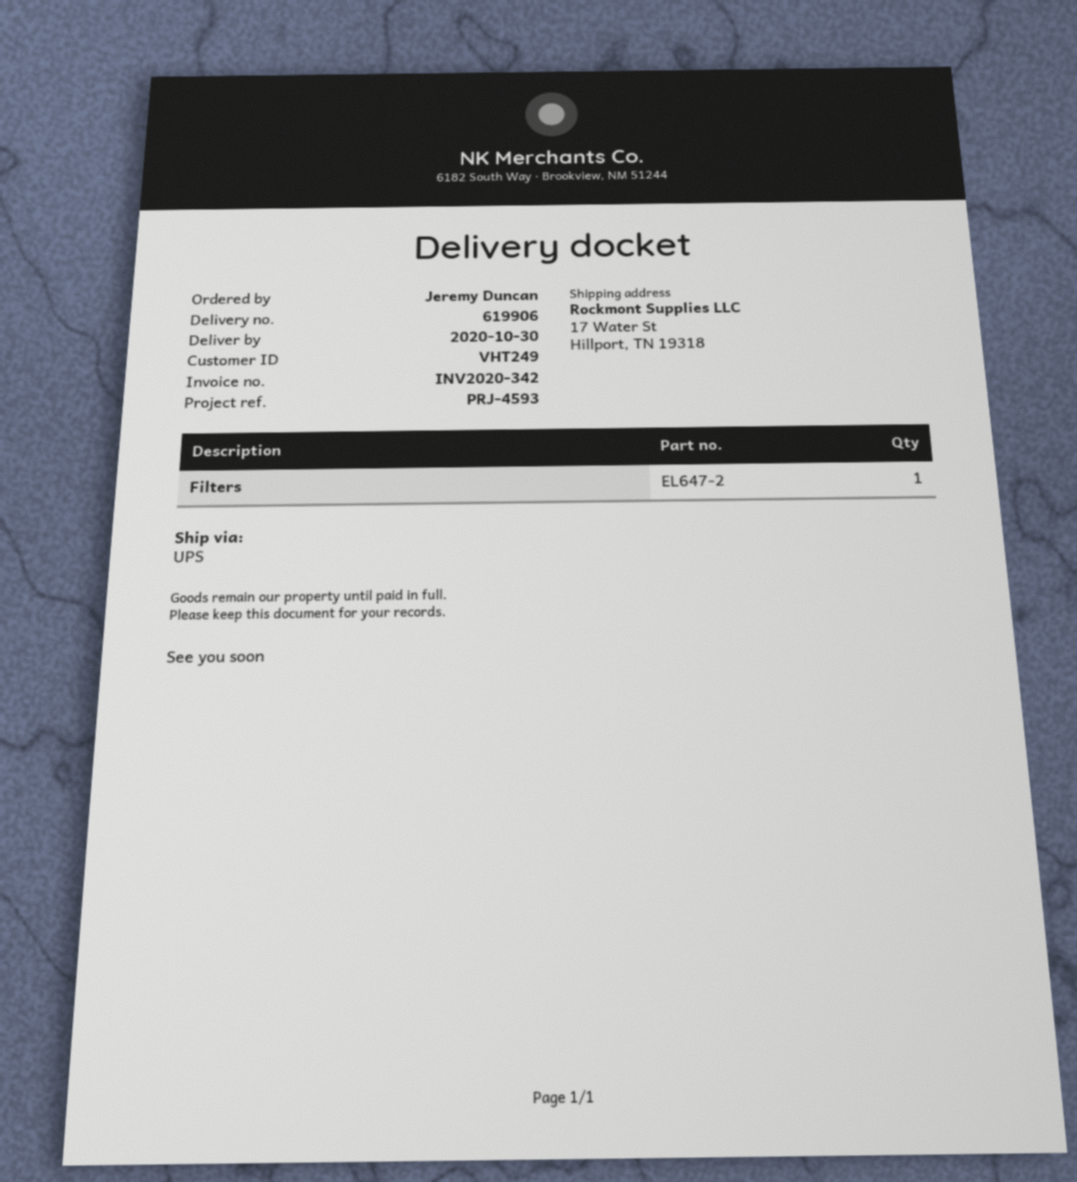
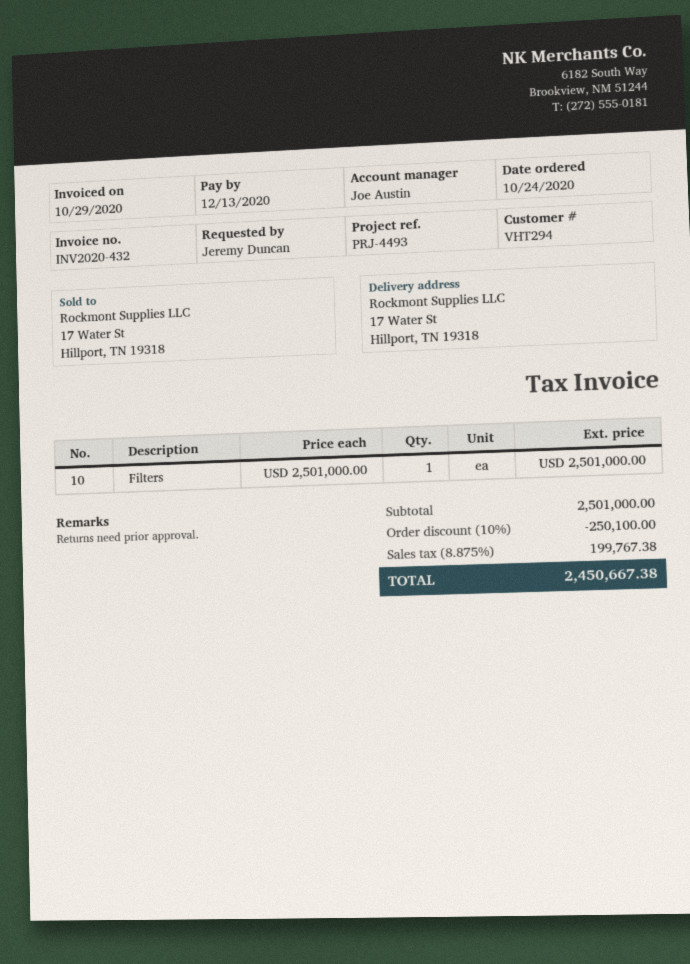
invoice number: INV2020-342 -> INV2020-432
customer number: VHT249 -> VHT294
reference: PRJ-4593 -> PRJ-4493

